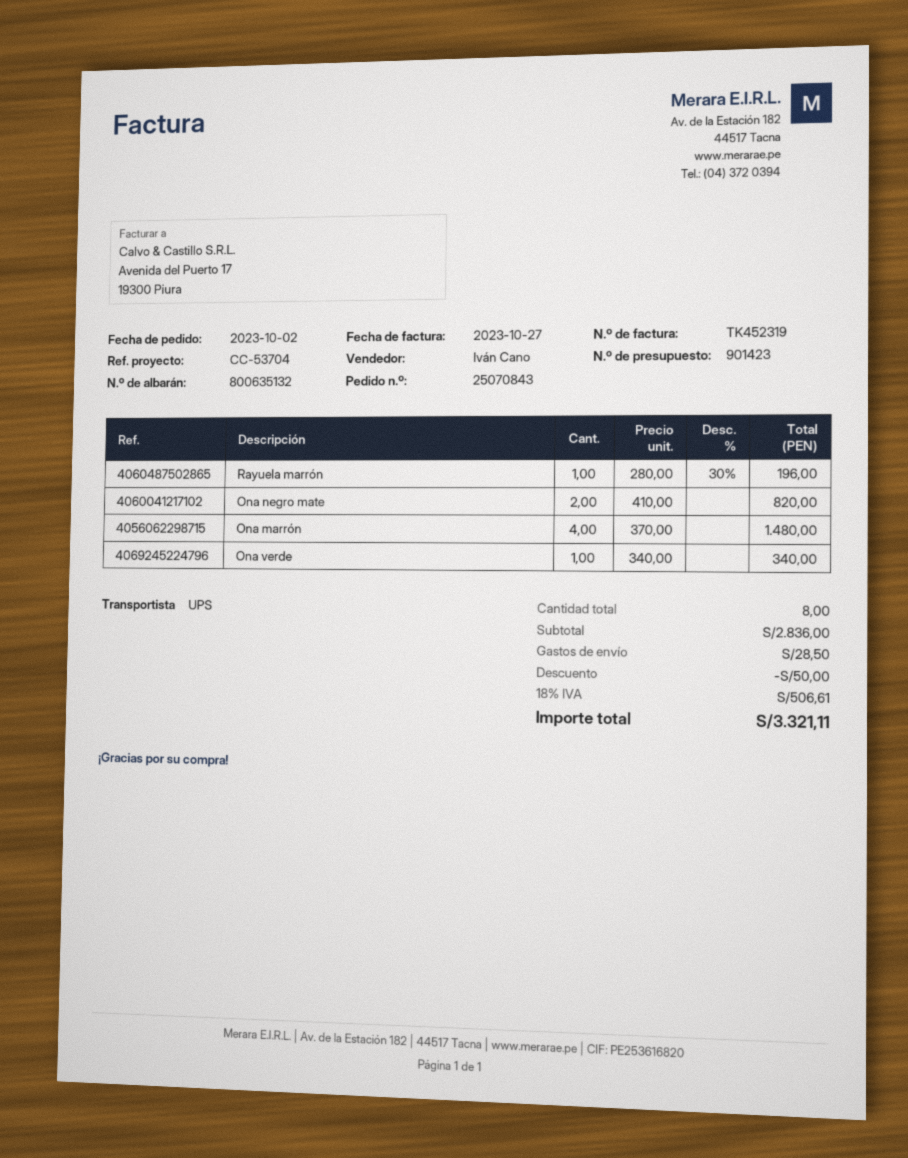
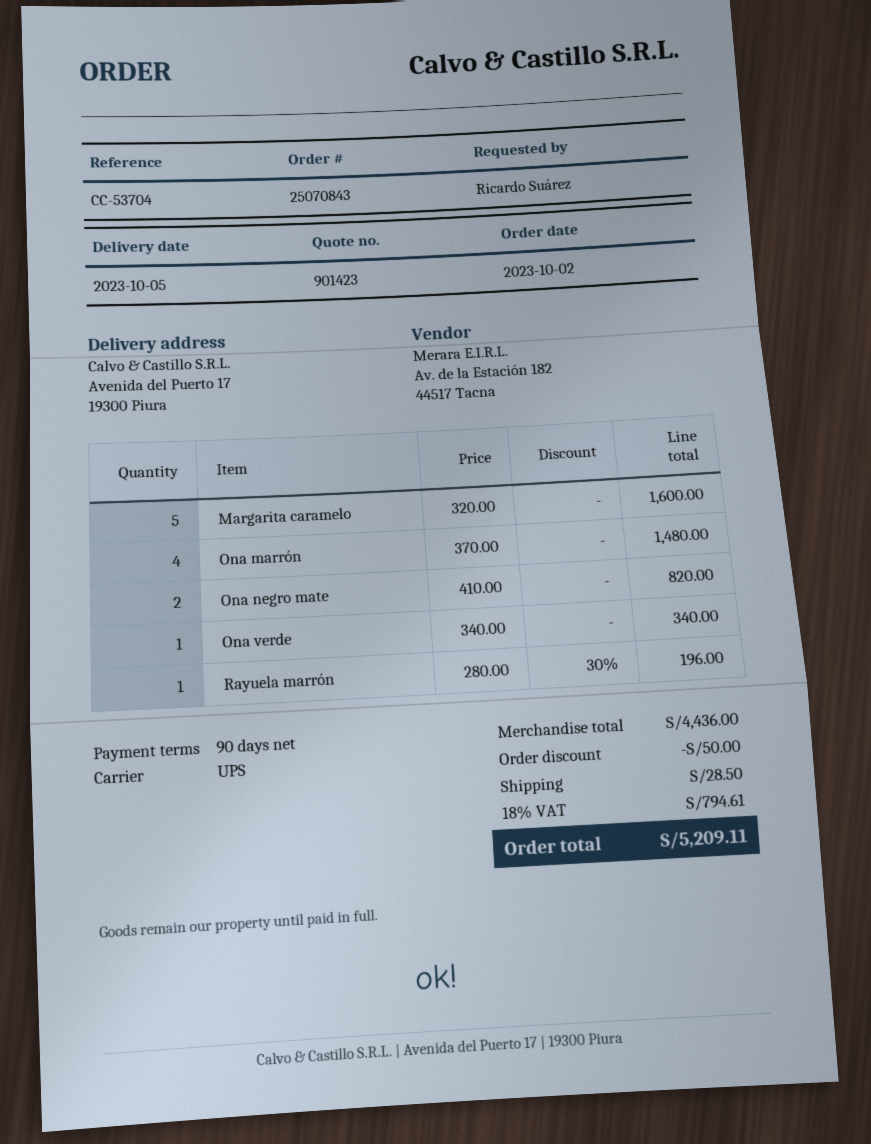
Margarita caramelo: none -> 5 x 320.00 = 1600.00
subtotal: 2836.00 -> 4436.00
tax: 18% = 506.61 -> 18% = 794.61
total: 3321.11 -> 5209.11

